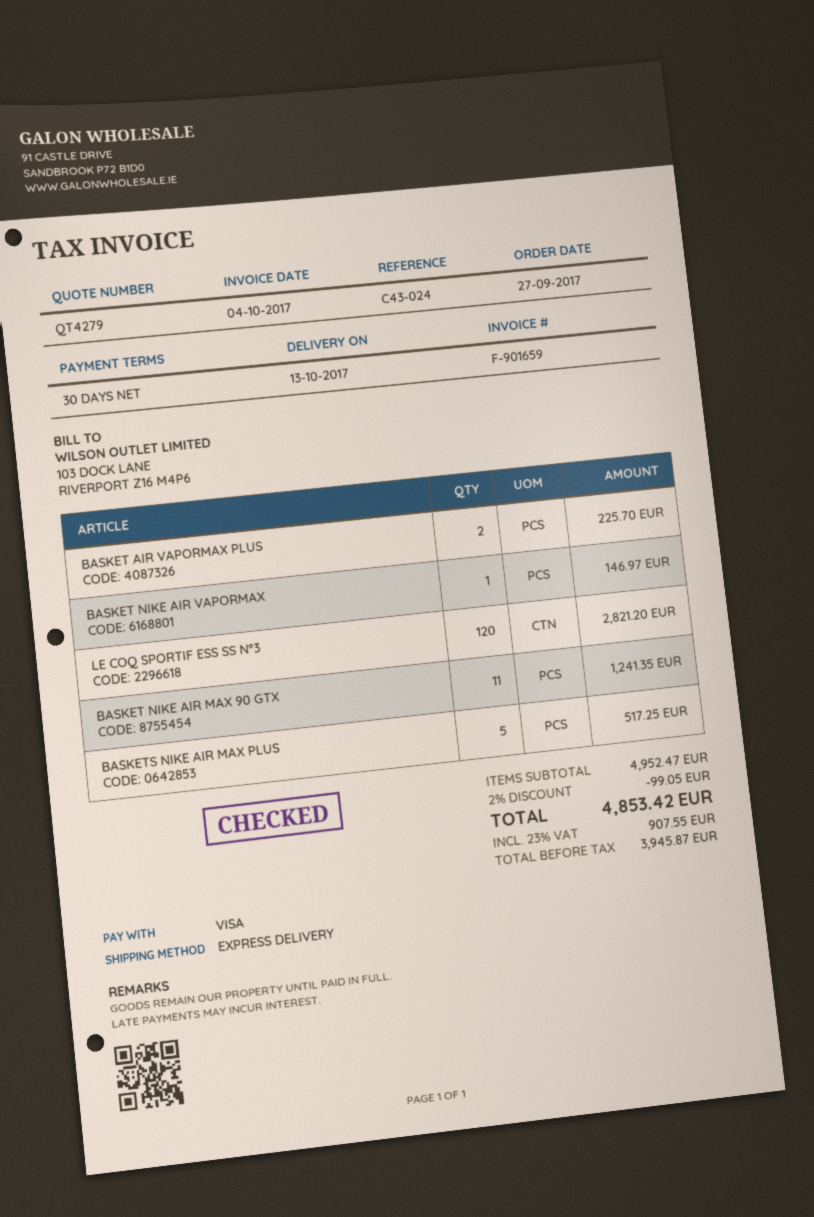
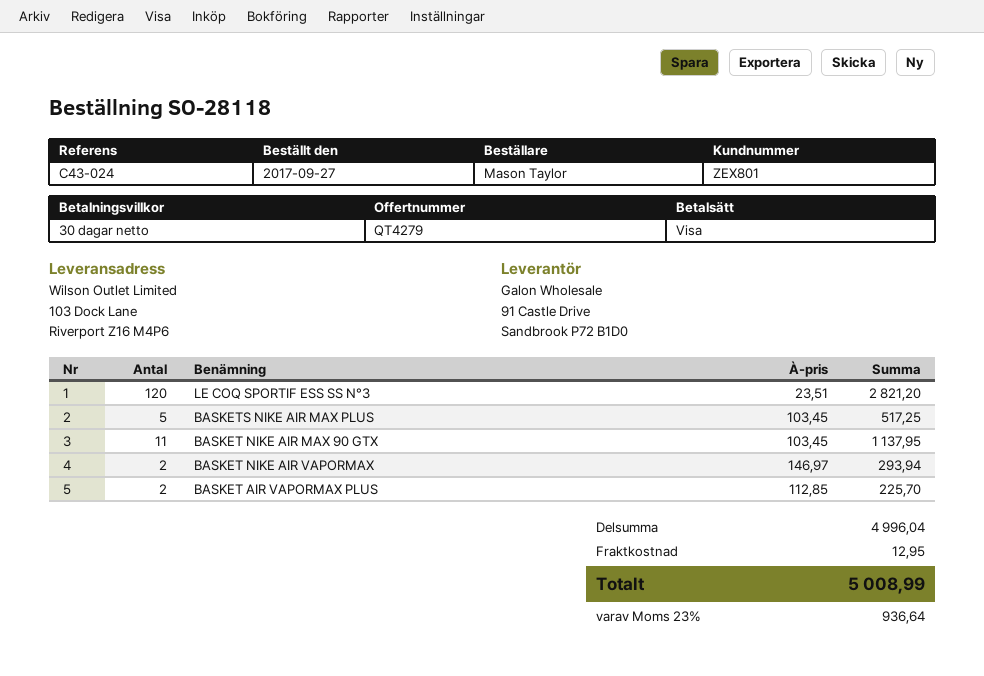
BASKET NIKE AIR VAPORMAX: 1 for 146.97 -> 2 for 293.94
BASKET NIKE AIR MAX 90 GTX: 11 for 1241.35 -> 11 for 1137.95
subtotal: 4952.47 -> 4996.04
discount: 2% = 99.05 -> none
shipping: none -> 12.95
tax: 23% = 907.55 -> 23% = 936.64
total: 4853.42 -> 5008.99

